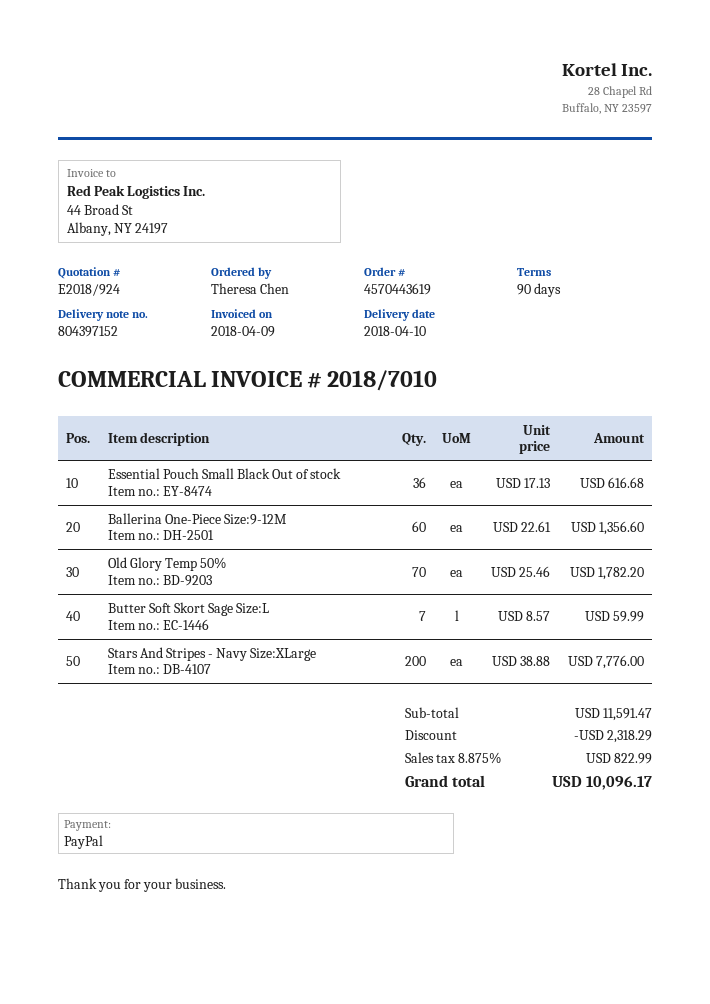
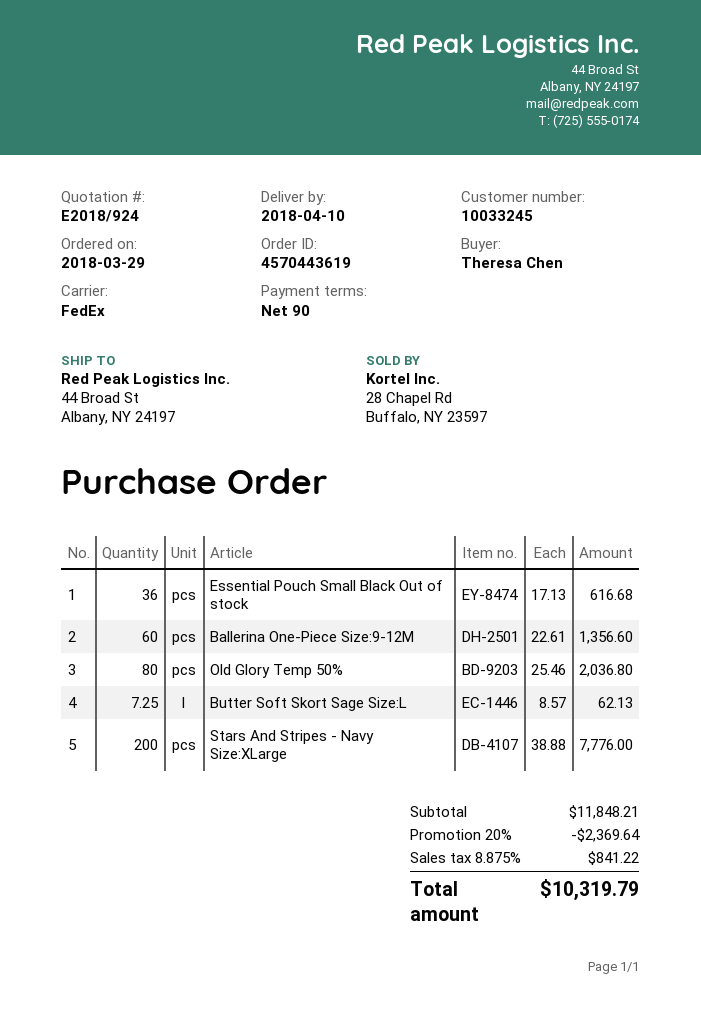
Old Glory Temp 50%: 70 x 25.46 = 1782.20 -> 80 x 25.46 = 2036.80
Butter Soft Skort Sage Size:L: 7 x 8.57 = 59.99 -> 7.25 x 8.57 = 62.13
subtotal: 11591.47 -> 11848.21
discount: 2318.29 -> 2369.64
tax: 8.875% = 822.99 -> 8.875% = 841.22
total: 10096.17 -> 10319.79

